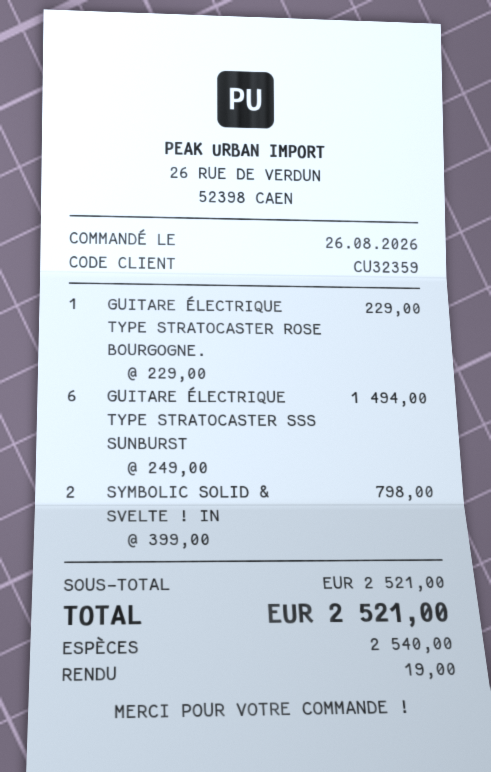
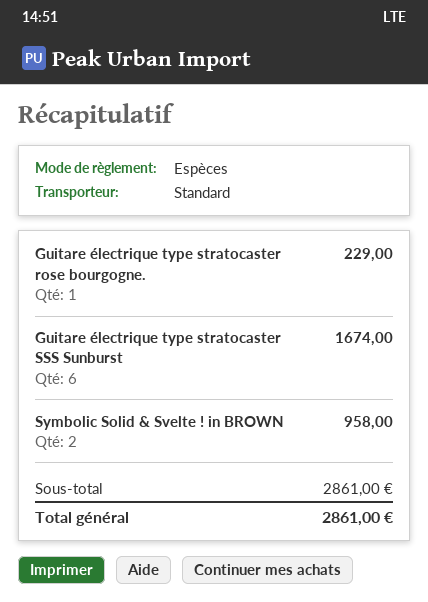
GUITARE ÉLECTRIQUE TYPE STRATOCASTER SSS SUNBURST: 6 for 1494.00 -> 6 for 1674.00
SYMBOLIC SOLID & SVELTE ! IN: 2 for 798.00 -> 2 for 958.00
subtotal: 2521.00 -> 2861.00
total: 2521.00 -> 2861.00

